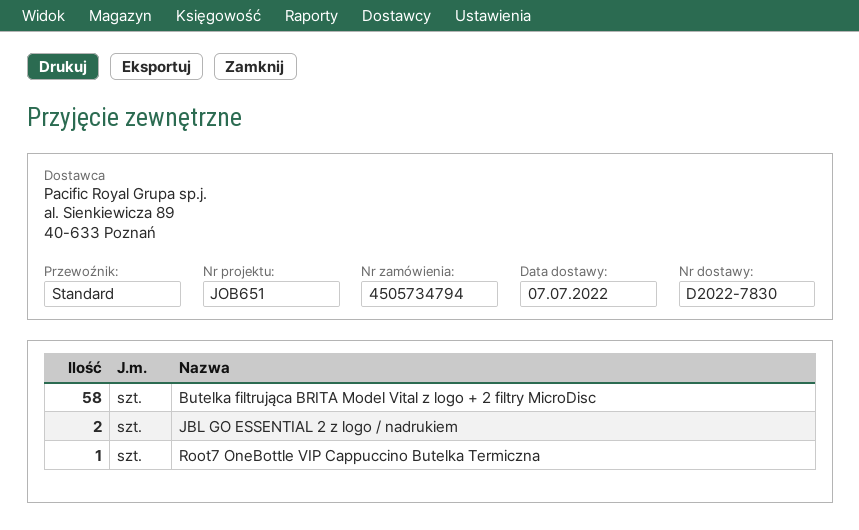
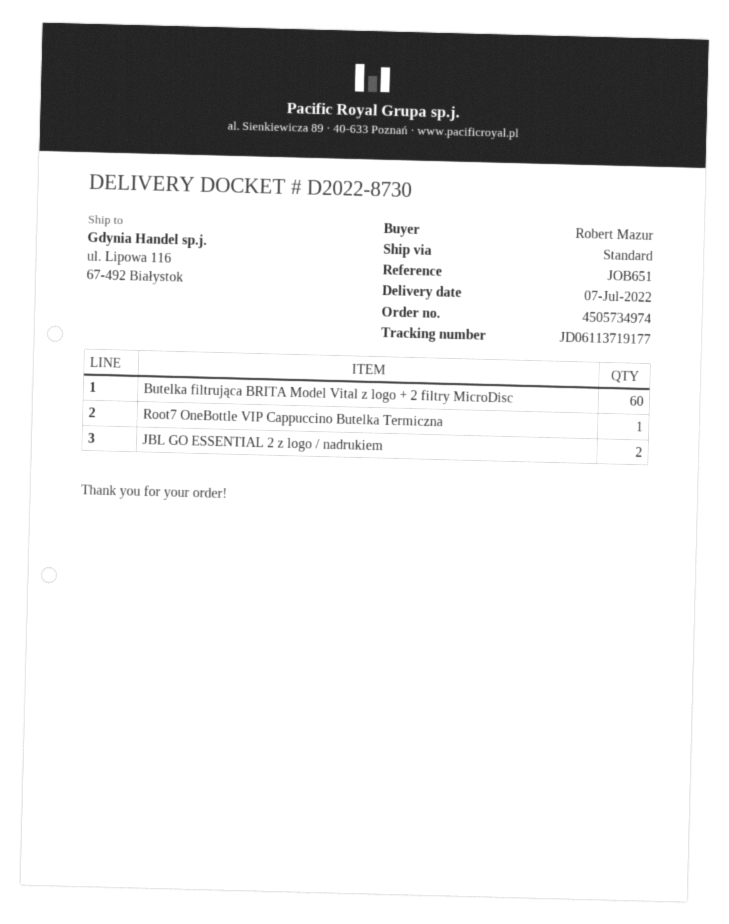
order number: 4505734794 -> 4505734974
delivery note number: D2022-7830 -> D2022-8730
Butelka filtrująca BRITA Model Vital z logo + 2 filtry MicroDisc: 58 -> 60

